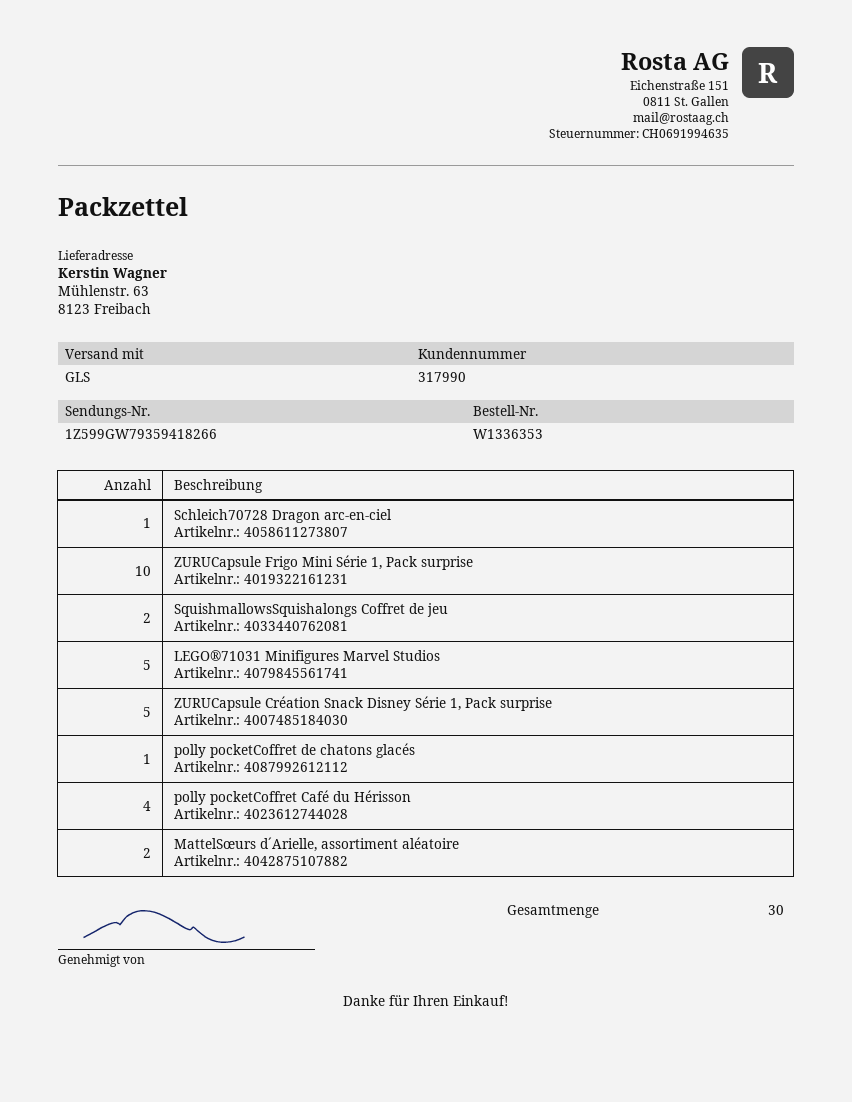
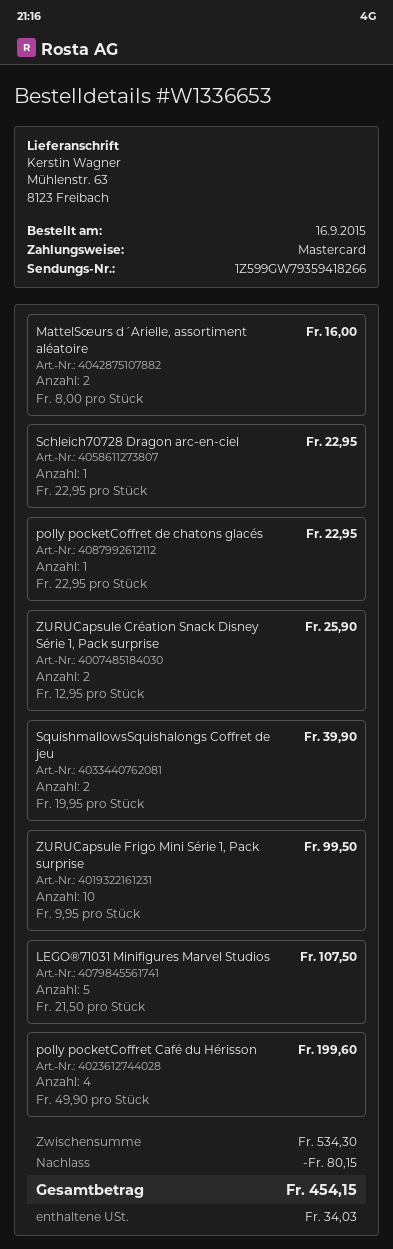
order number: W1336353 -> W1336653
ZURUCapsule Création Snack Disney Série 1, Pack surprise: 5 -> 2

